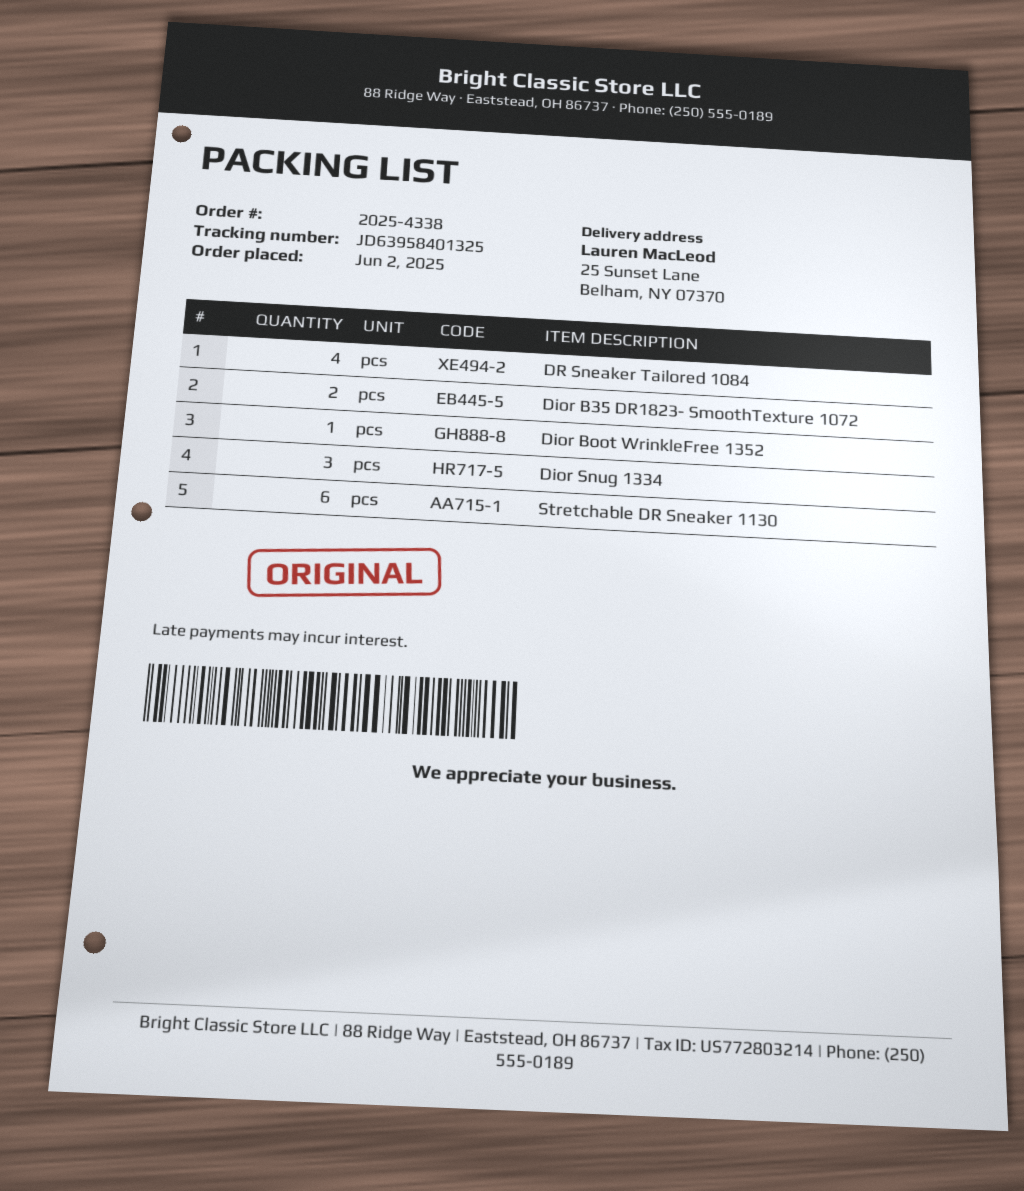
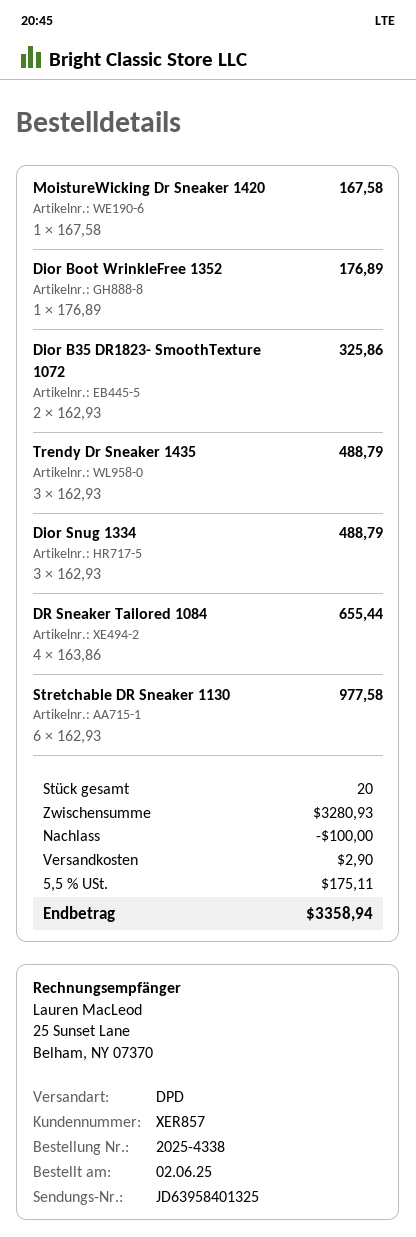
MoistureWicking Dr Sneaker 1420: none -> 1
Trendy Dr Sneaker 1435: none -> 3

